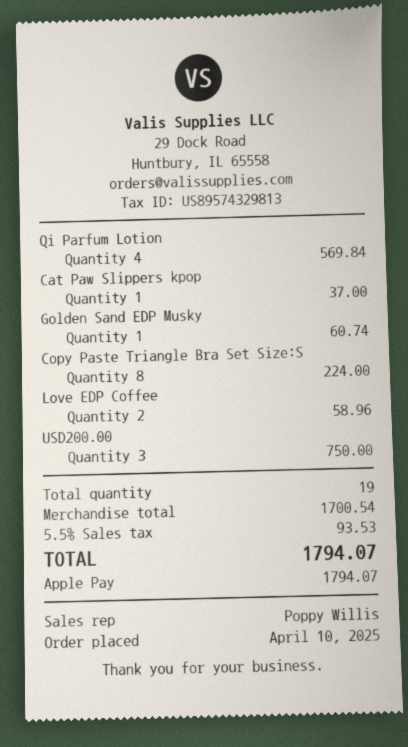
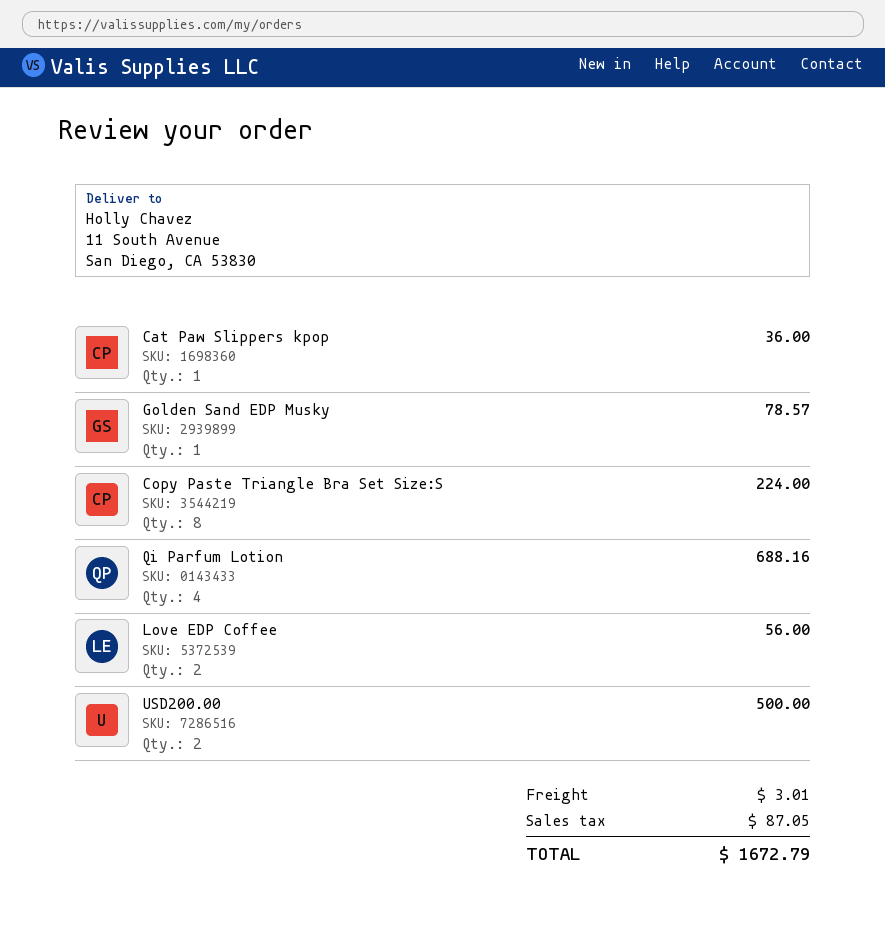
Qi Parfum Lotion: 4 for 569.84 -> 4 for 688.16
Cat Paw Slippers kpop: 1 for 37.00 -> 1 for 36.00
Golden Sand EDP Musky: 1 for 60.74 -> 1 for 78.57
Love EDP Coffee: 2 for 58.96 -> 2 for 56.00
USD200.00: 3 for 750.00 -> 2 for 500.00
shipping: none -> 3.01
tax: 93.53 -> 87.05
total: 1794.07 -> 1672.79

